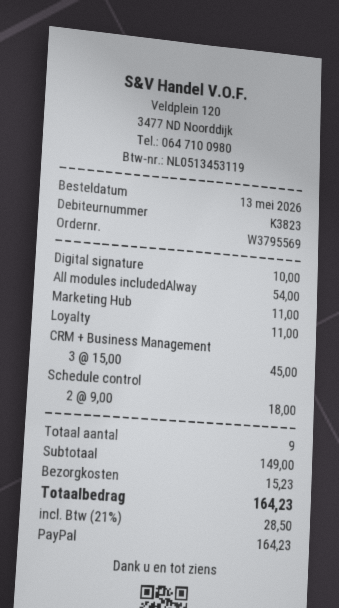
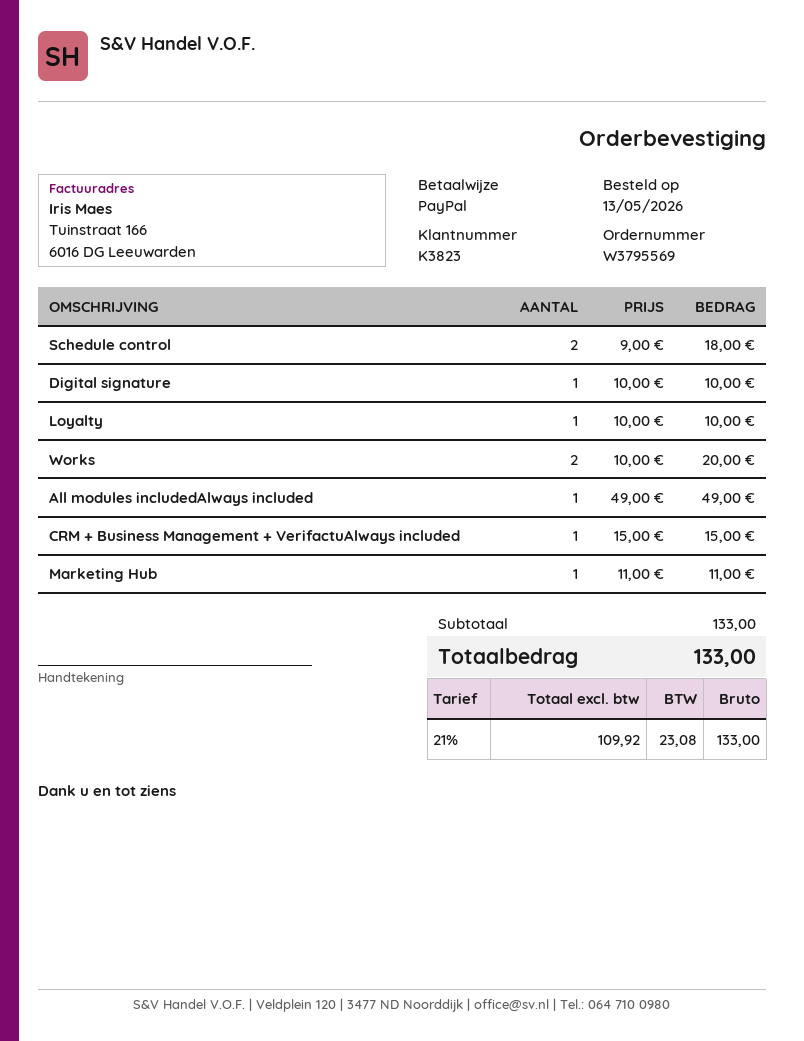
All modules includedAlway: 1 x 54.00 = 54.00 -> 1 x 49.00 = 49.00
Loyalty: 1 x 11.00 = 11.00 -> 1 x 10.00 = 10.00
CRM + Business Management: 3 x 15.00 = 45.00 -> 1 x 15.00 = 15.00
Works: none -> 2 x 10.00 = 20.00
subtotal: 149.00 -> 133.00
shipping: 15.23 -> none
tax: 21% = 28.50 -> 21% = 23.08
total: 164.23 -> 133.00

